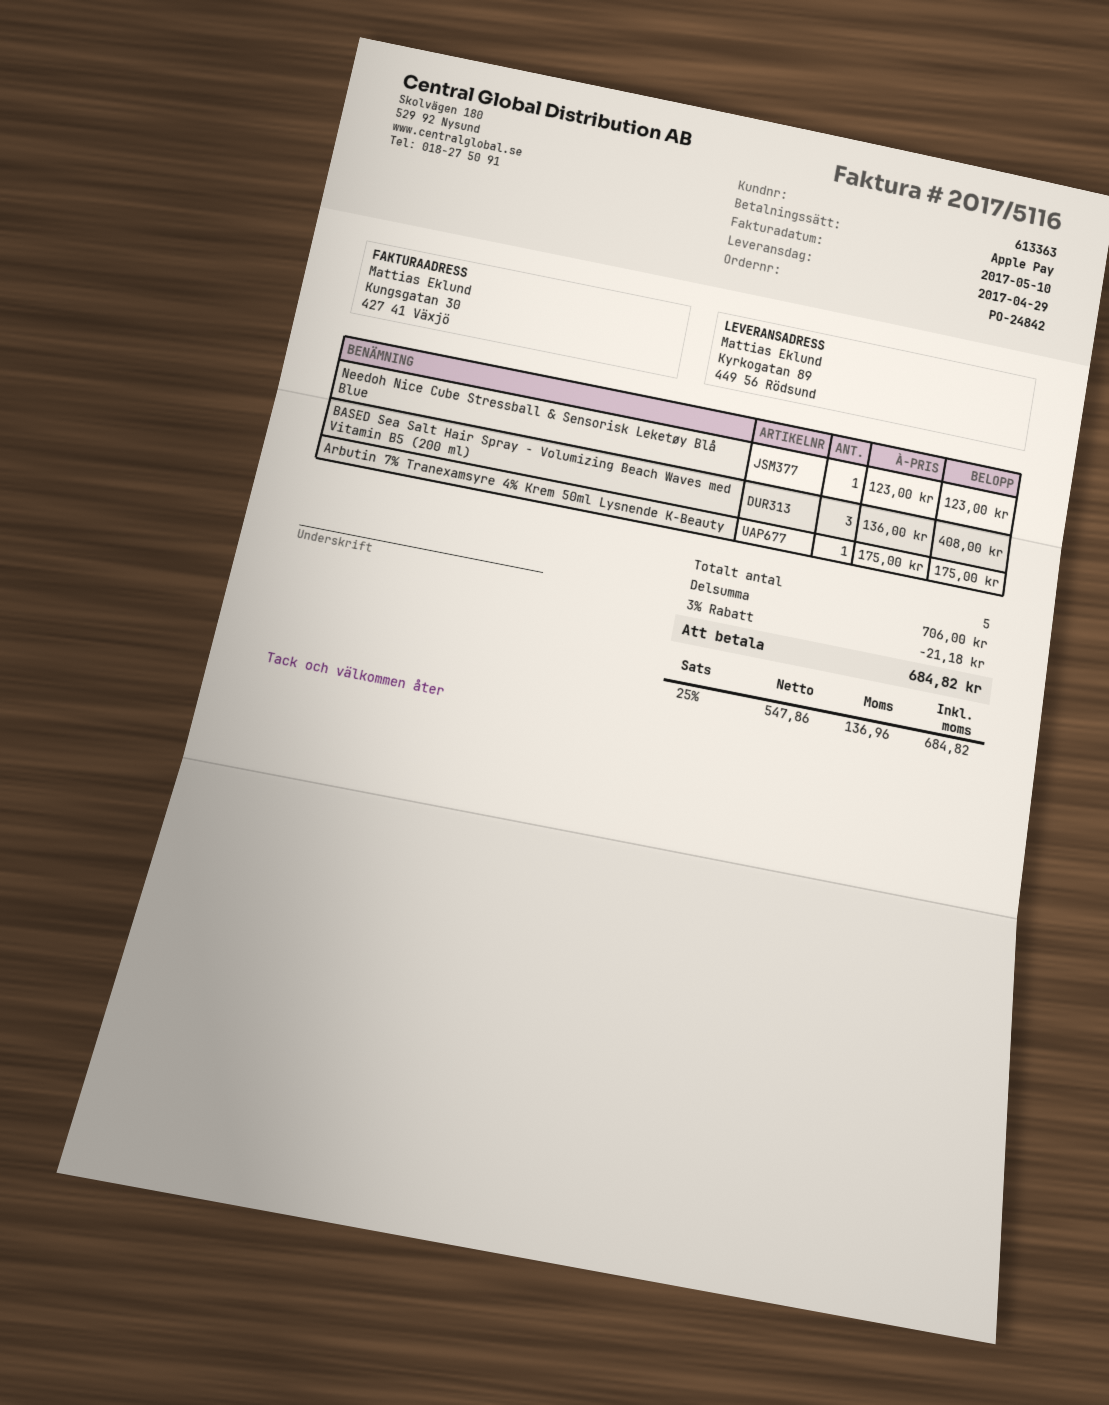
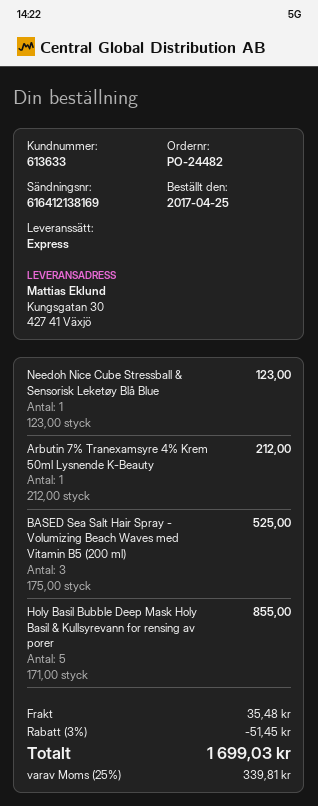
order number: PO-24842 -> PO-24482
customer number: 613363 -> 613633
ship to: Kyrkogatan 89, 449 56 Rödsund -> Kungsgatan 30, 427 41 Växjö
BASED Sea Salt Hair Spray - Volumizing Beach Waves med Vitamin B5 (200 ml): 3 x 136.00 = 408.00 -> 3 x 175.00 = 525.00
Arbutin 7% Tranexamsyre 4% Krem 50ml Lysnende K-Beauty: 1 x 175.00 = 175.00 -> 1 x 212.00 = 212.00
Holy Basil Bubble Deep Mask Holy Basil & Kullsyrevann for rensing av porer: none -> 5 x 171.00 = 855.00
discount: 3% = 21.18 -> 3% = 51.45
shipping: none -> 35.48
tax: 25% = 136.96 -> 25% = 339.81
total: 684.82 -> 1699.03

